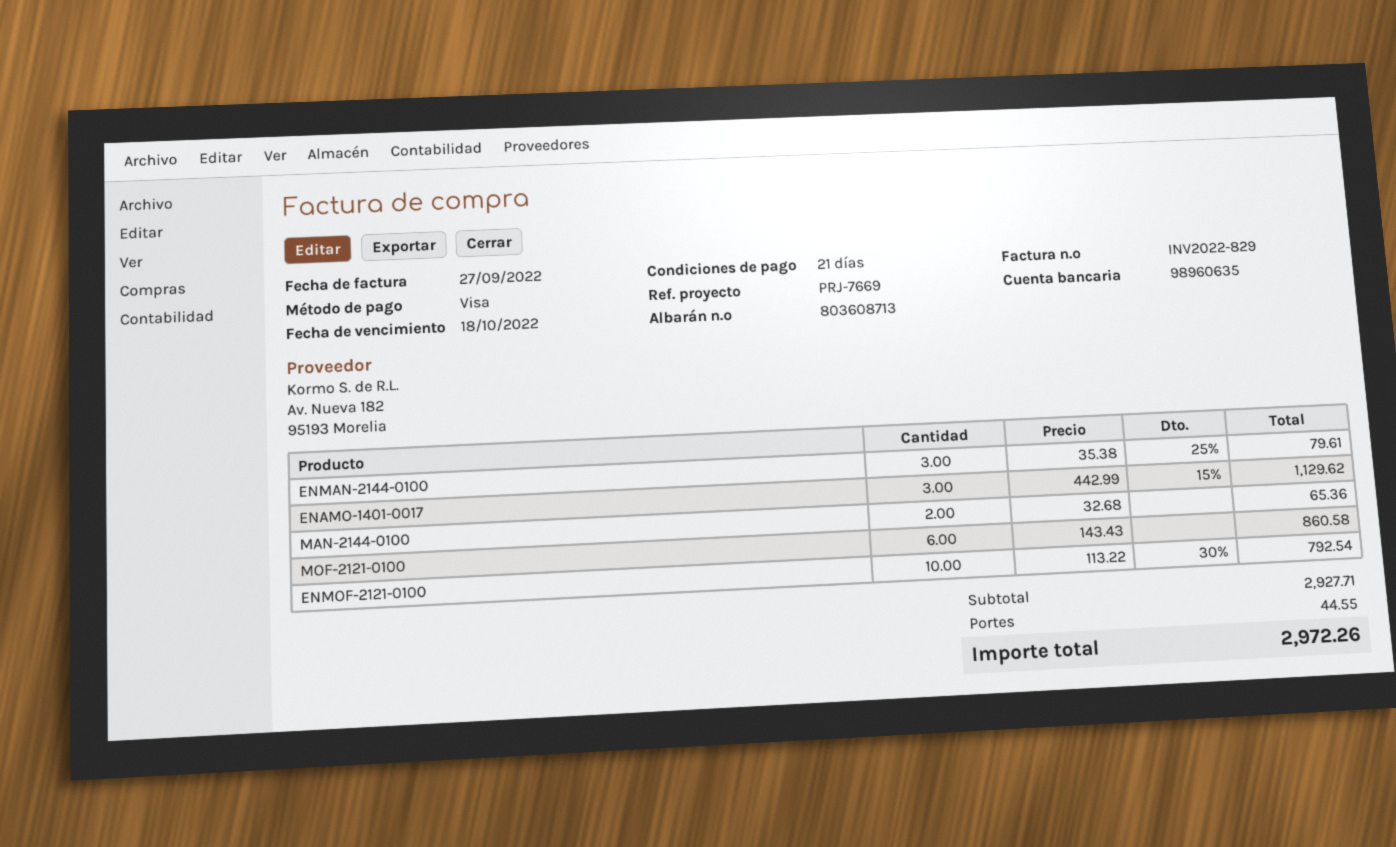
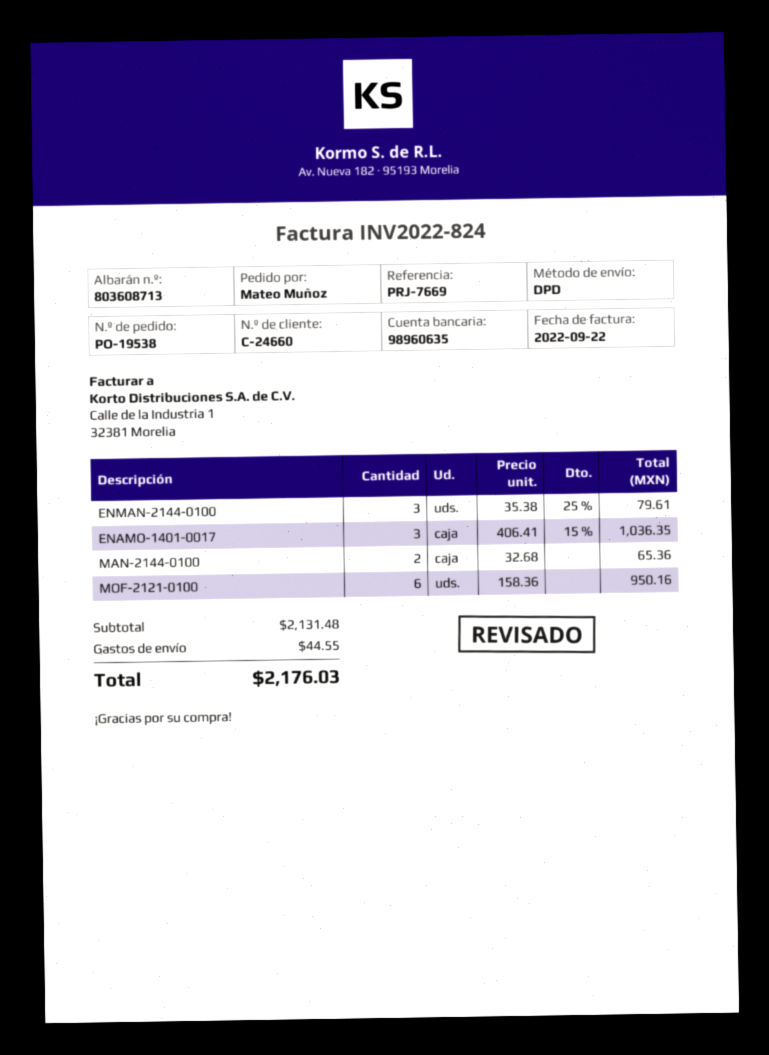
invoice number: INV2022-829 -> INV2022-824
invoice date: 2022-09-27 -> 2022-09-22
ENAMO-1401-0017: 3 x 442.99 - 15% = 1129.62 -> 3 x 406.41 - 15% = 1036.35
MOF-2121-0100: 6 x 143.43 = 860.58 -> 6 x 158.36 = 950.16
ENMOF-2121-0100: 10 x 113.22 - 30% = 792.54 -> none
subtotal: 2927.71 -> 2131.48
total: 2972.26 -> 2176.03

